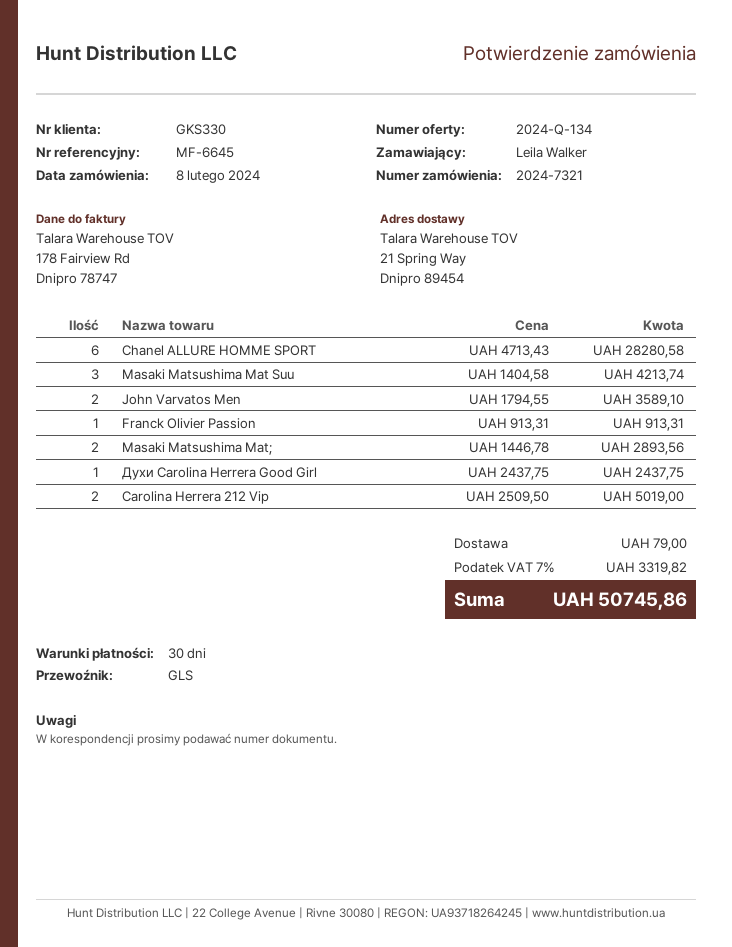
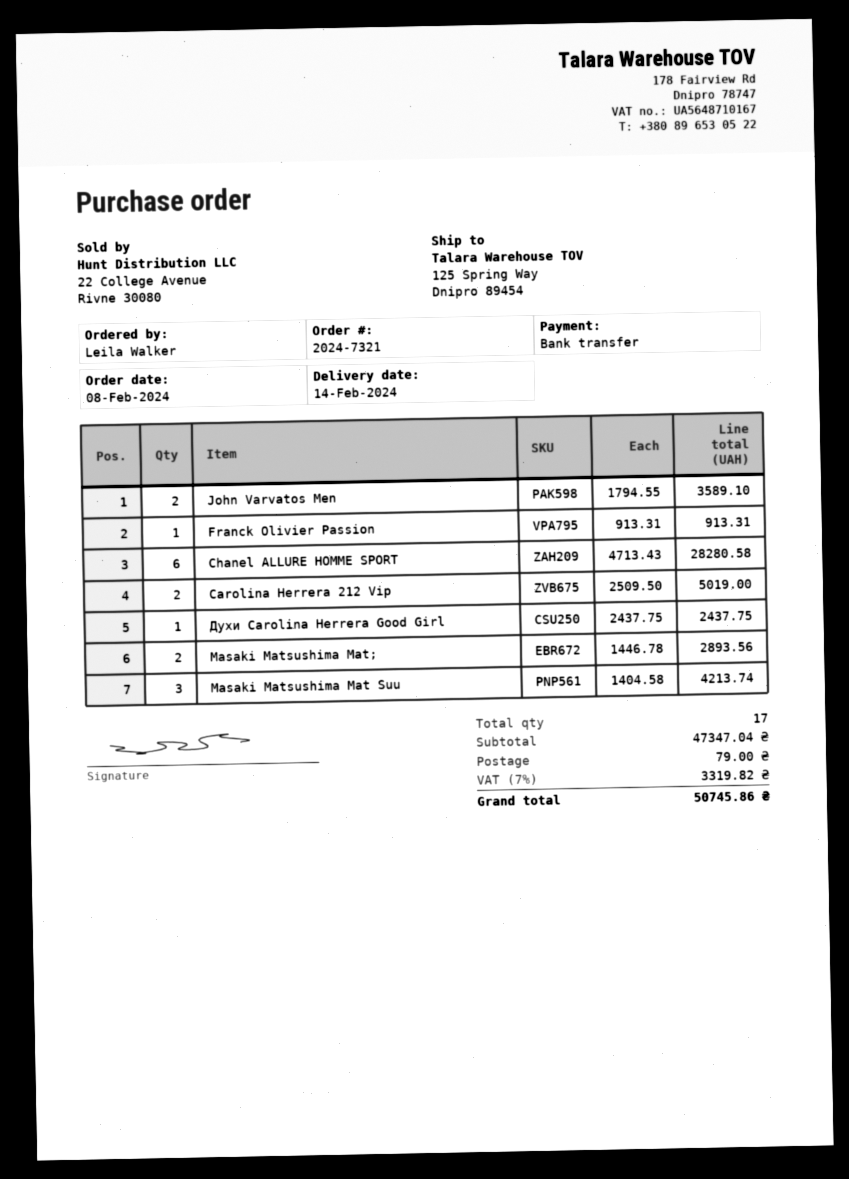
ship to: 21 Spring Way, Dnipro 89454 -> 125 Spring Way, Dnipro 89454

